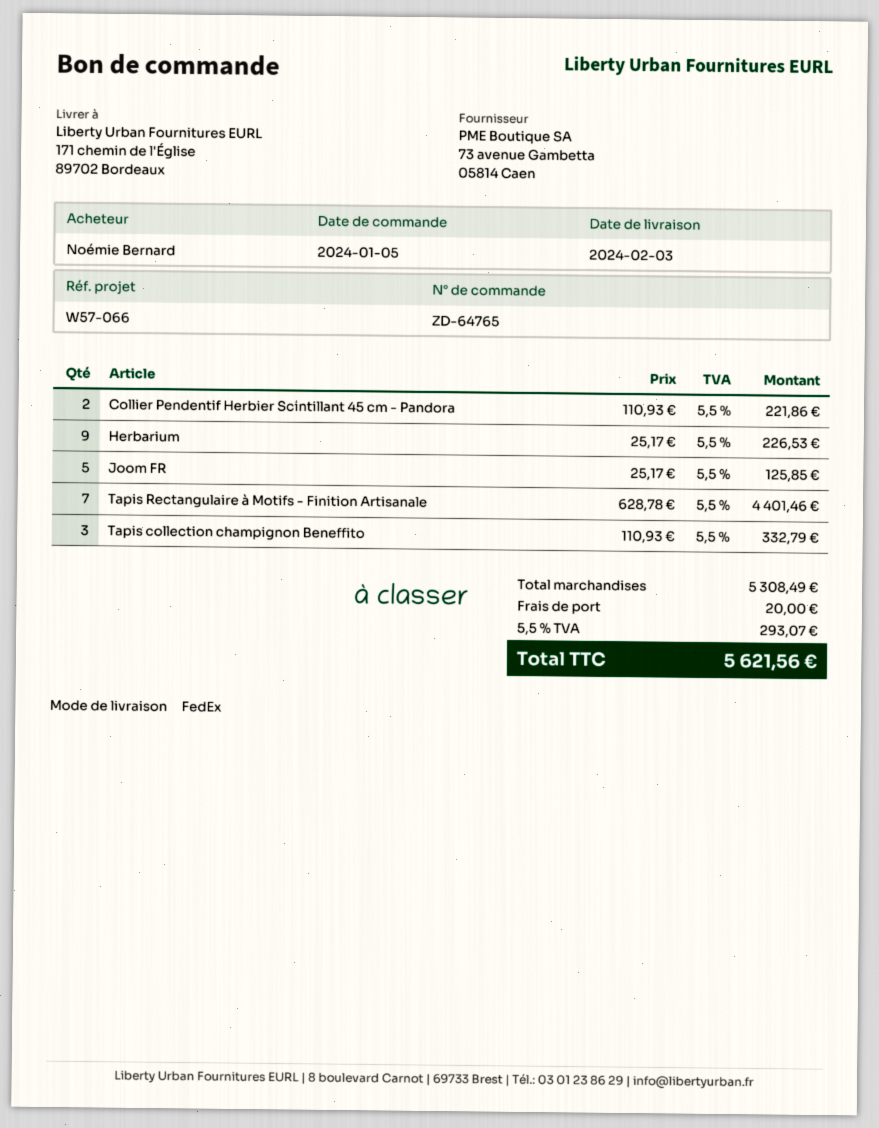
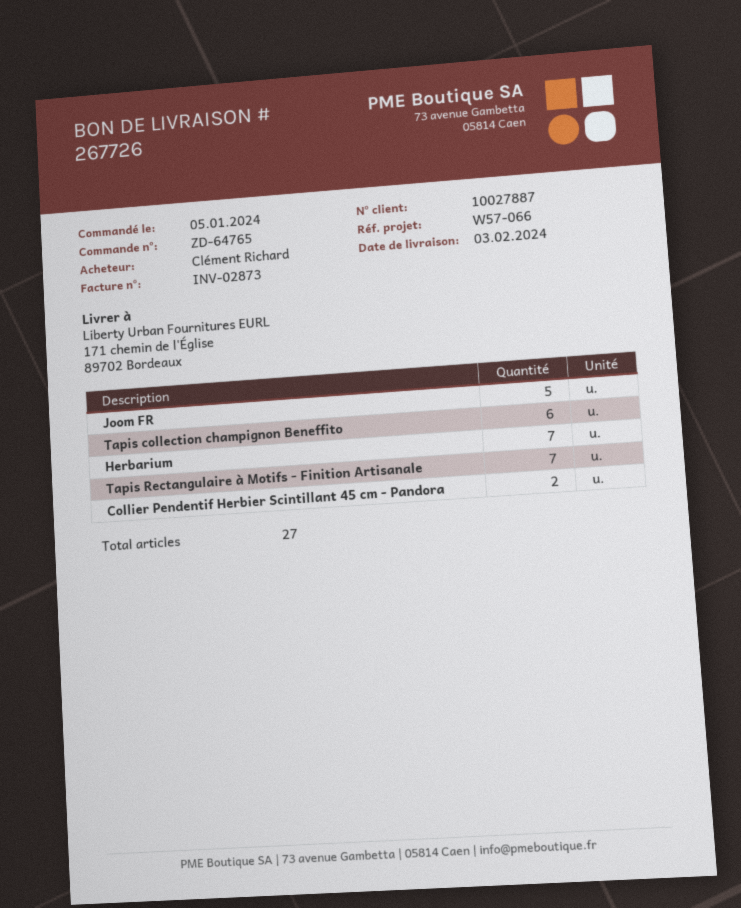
ordered by: Noémie Bernard -> Clément Richard
Herbarium: 9 -> 7
Tapis collection champignon Beneffito: 3 -> 6

